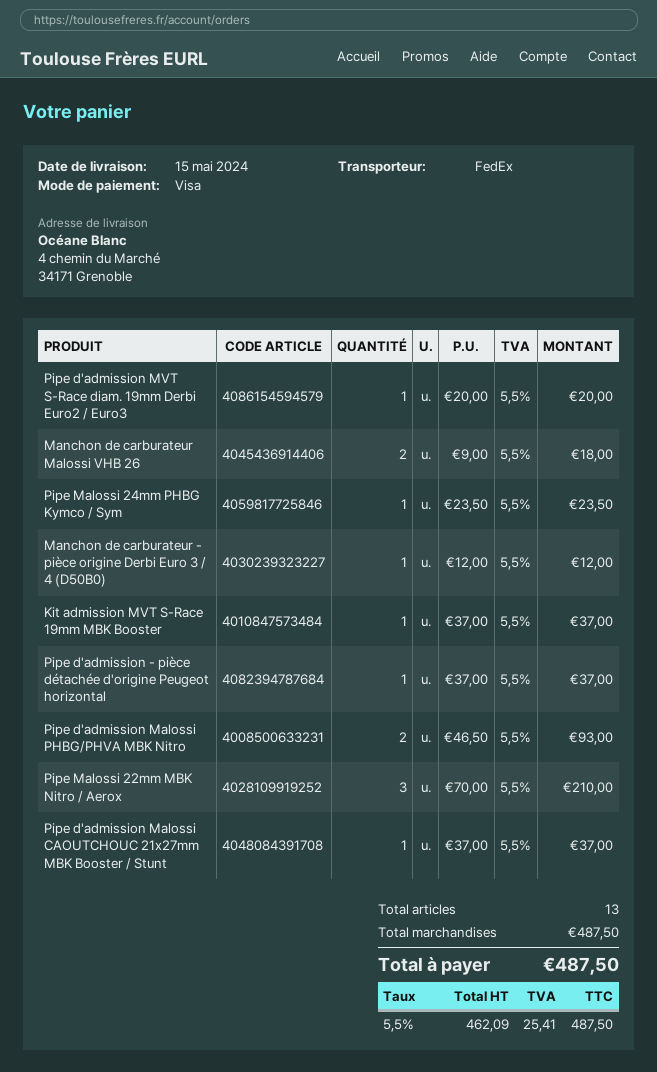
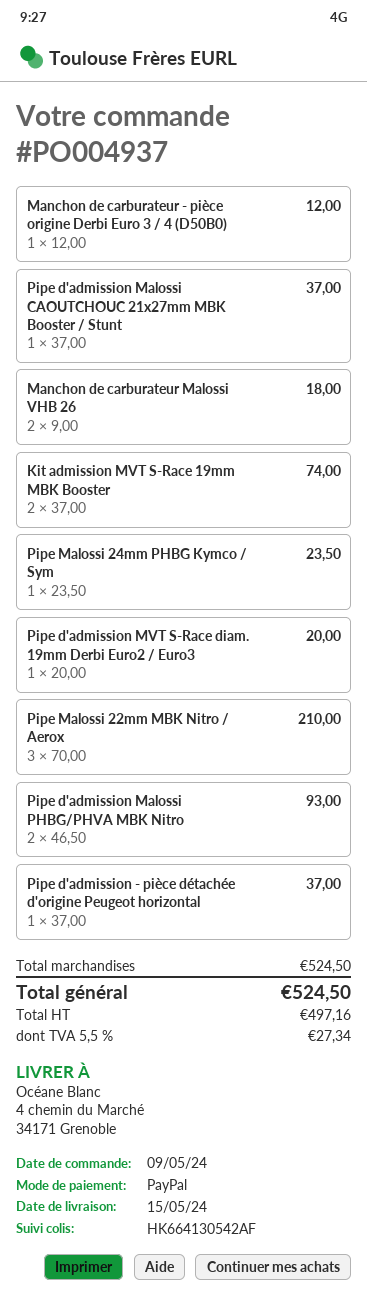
payment method: Visa -> PayPal
Kit admission MVT S-Race 19mm MBK Booster: 1 x 37.00 = 37.00 -> 2 x 37.00 = 74.00
subtotal: 487.50 -> 524.50
net: 462.09 -> 497.16
tax: 5.5% = 25.41 -> 5.5% = 27.34
total: 487.50 -> 524.50

